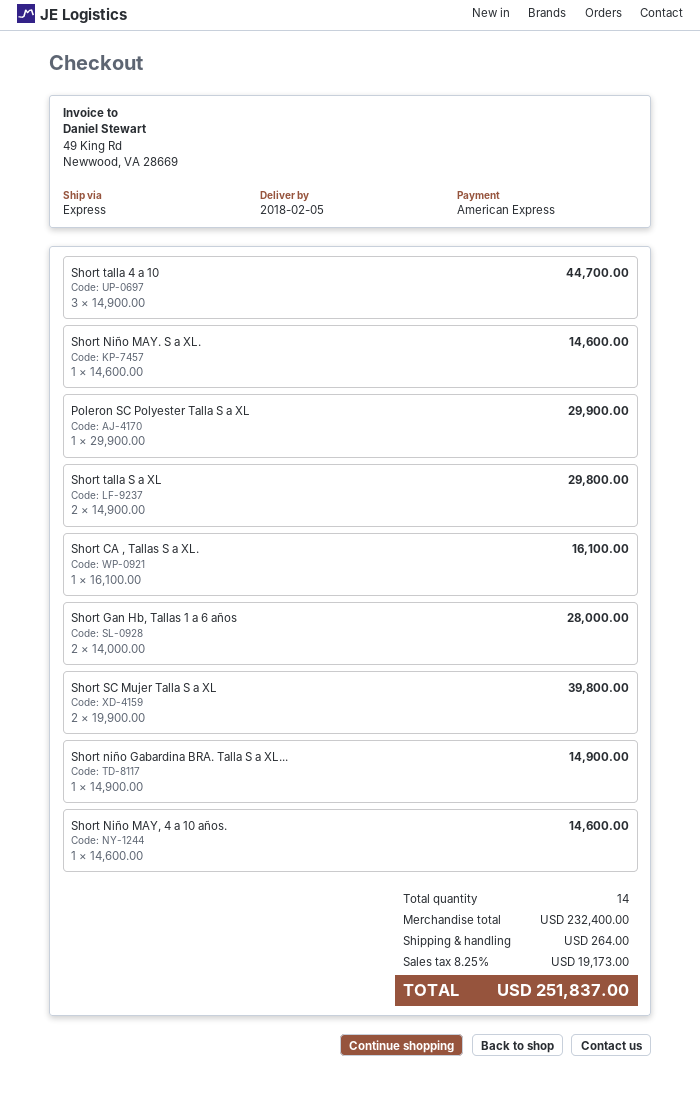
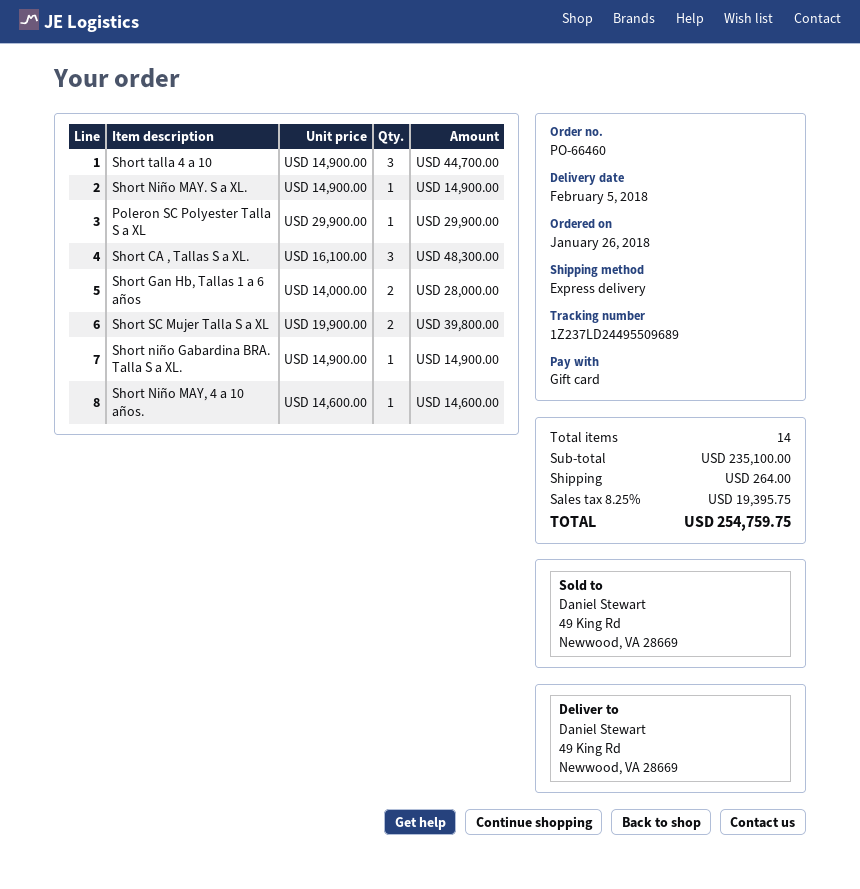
payment method: American Express -> gift card
Short Niño MAY. S a XL.: 1 x 14600.00 = 14600.00 -> 1 x 14900.00 = 14900.00
Short talla S a XL: 2 x 14900.00 = 29800.00 -> none
Short CA , Tallas S a XL.: 1 x 16100.00 = 16100.00 -> 3 x 16100.00 = 48300.00
subtotal: 232400.00 -> 235100.00
tax: 8.25% = 19173.00 -> 8.25% = 19395.75
total: 251837.00 -> 254759.75

